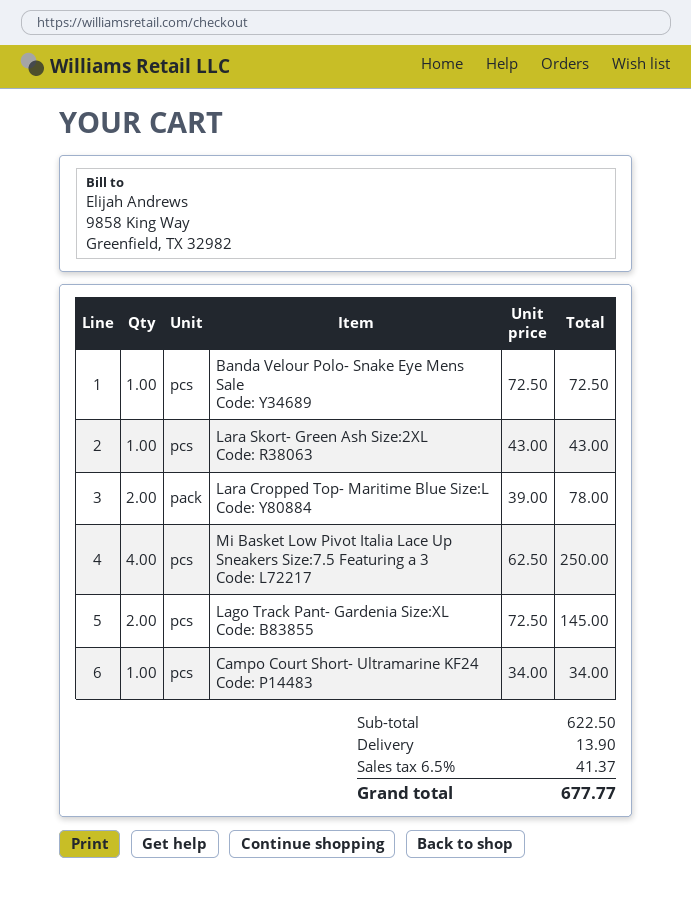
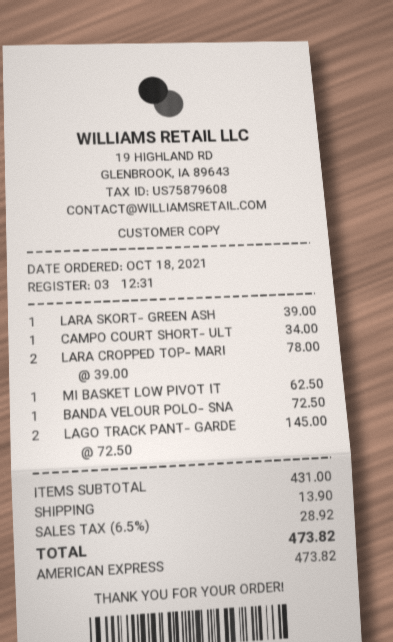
Lara Skort- Green Ash Size:2XL: 1 x 43.00 = 43.00 -> 1 x 39.00 = 39.00
Mi Basket Low Pivot Italia Lace Up Sneakers Size:7.5 Featuring a 3: 4 x 62.50 = 250.00 -> 1 x 62.50 = 62.50
subtotal: 622.50 -> 431.00
tax: 6.5% = 41.37 -> 6.5% = 28.92
total: 677.77 -> 473.82

